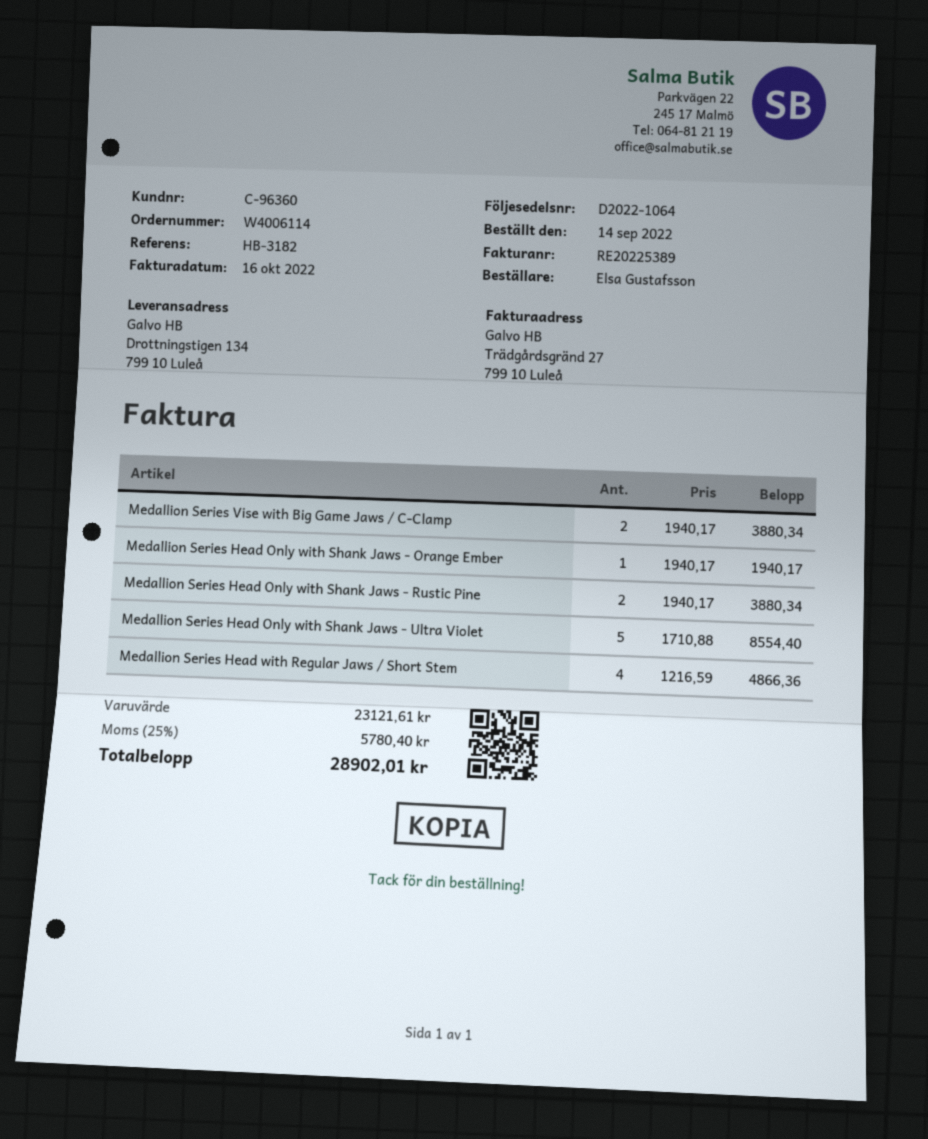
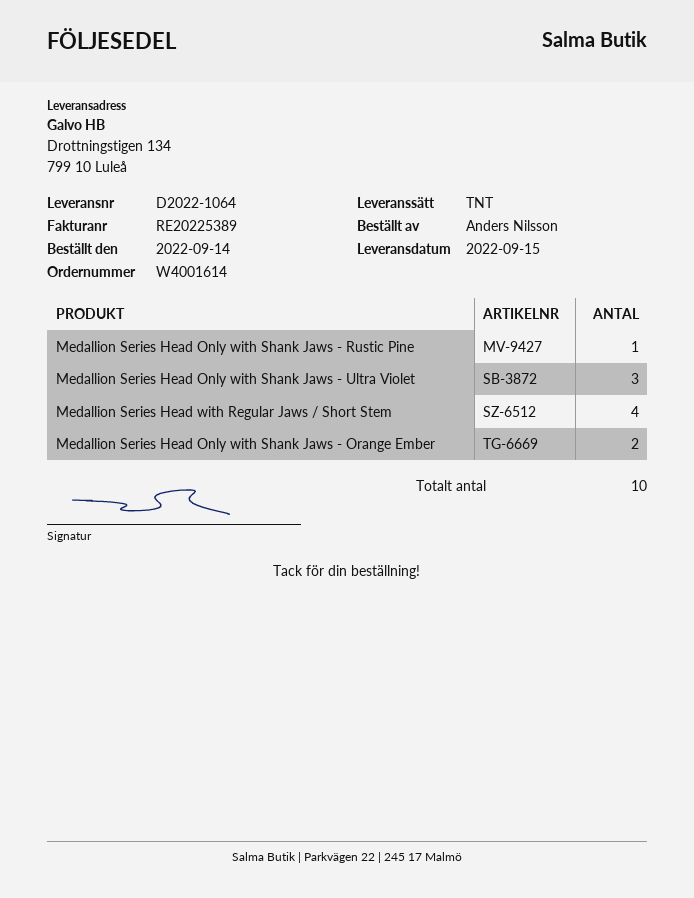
order number: W4006114 -> W4001614
ordered by: Elsa Gustafsson -> Anders Nilsson
Medallion Series Vise with Big Game Jaws / C-Clamp: 2 -> none
Medallion Series Head Only with Shank Jaws - Orange Ember: 1 -> 2
Medallion Series Head Only with Shank Jaws - Rustic Pine: 2 -> 1
Medallion Series Head Only with Shank Jaws - Ultra Violet: 5 -> 3

